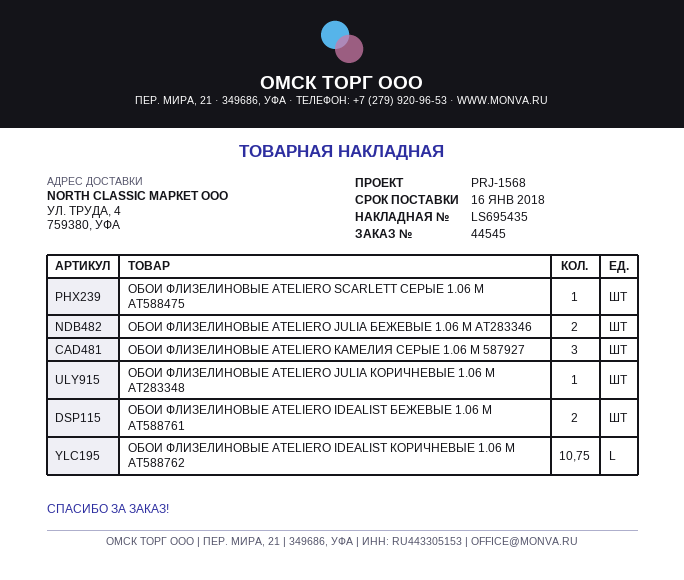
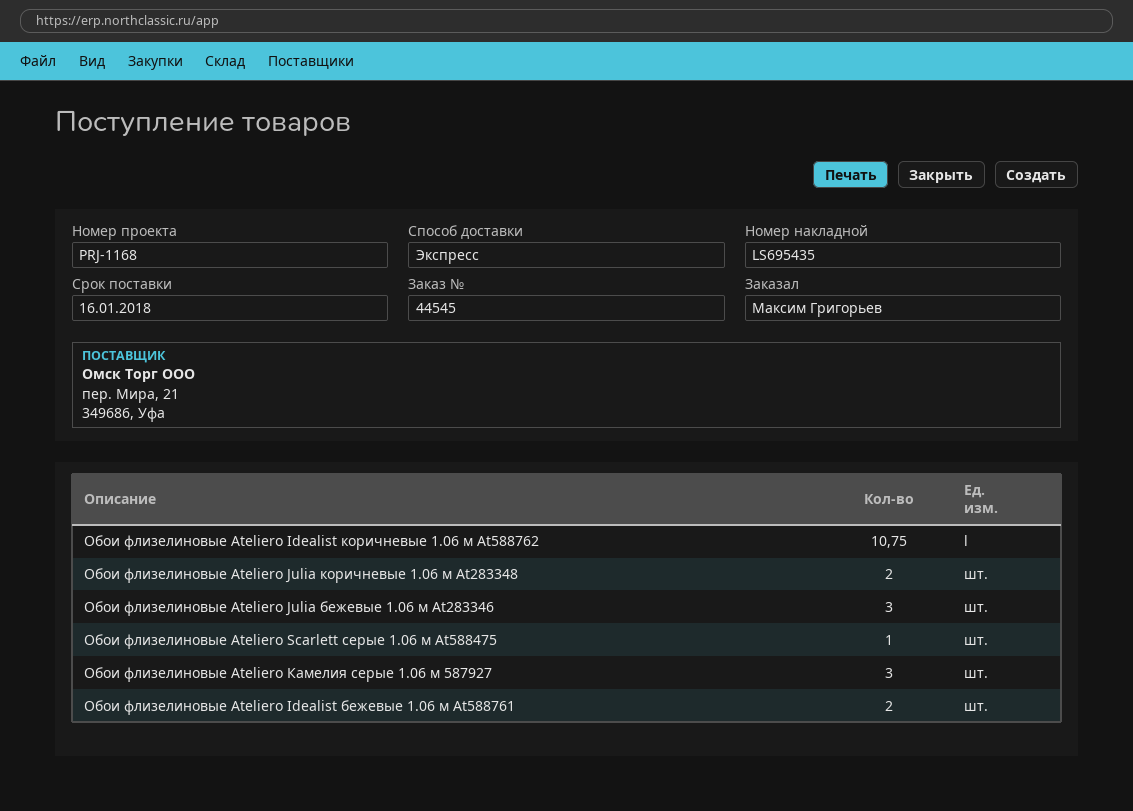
reference: PRJ-1568 -> PRJ-1168
ОБОИ ФЛИЗЕЛИНОВЫЕ ATELIERO JULIA БЕЖЕВЫЕ 1.06 М AT283346: 2 -> 3
ОБОИ ФЛИЗЕЛИНОВЫЕ ATELIERO JULIA КОРИЧНЕВЫЕ 1.06 М AT283348: 1 -> 2

